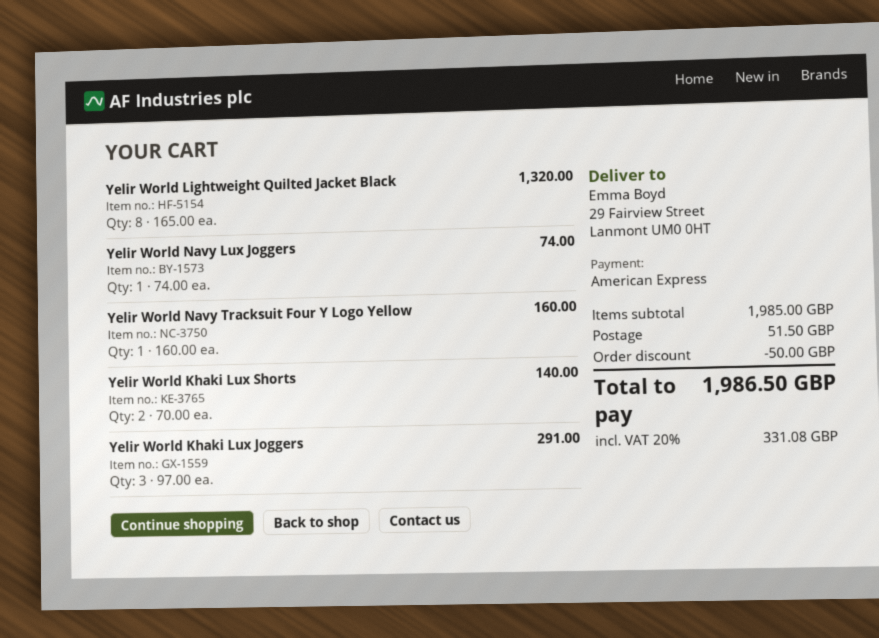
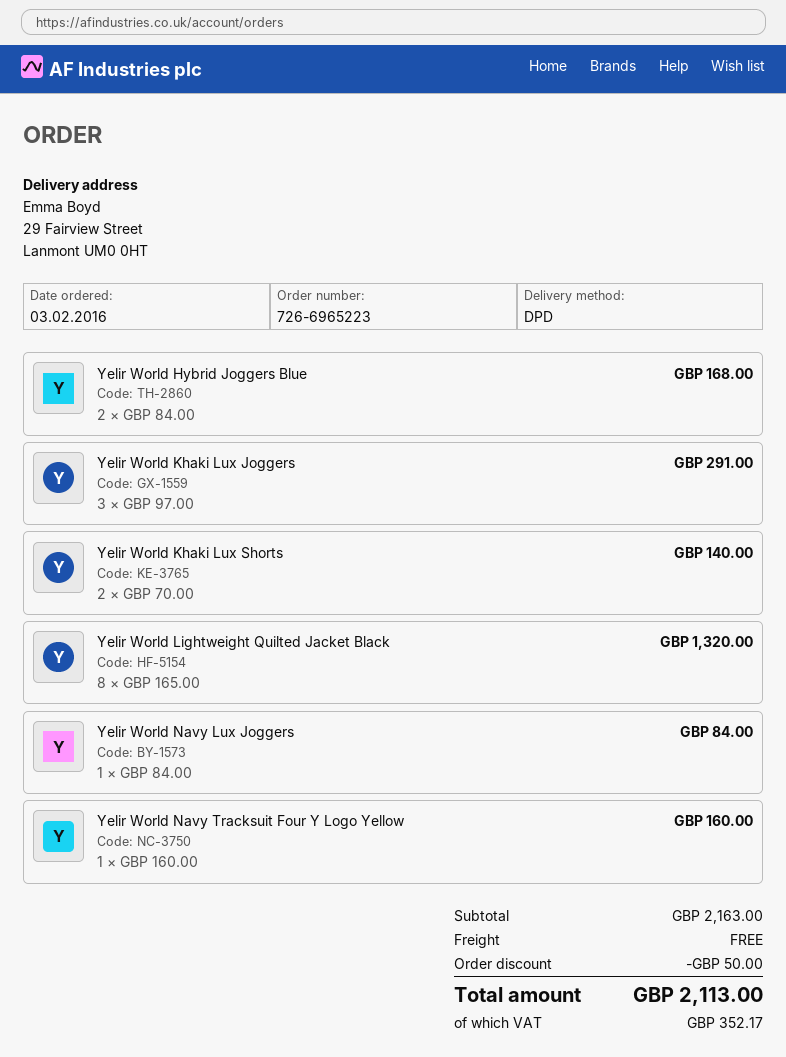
Yelir World Navy Lux Joggers: 1 x 74.00 = 74.00 -> 1 x 84.00 = 84.00
Yelir World Hybrid Joggers Blue: none -> 2 x 84.00 = 168.00
subtotal: 1985.00 -> 2163.00
shipping: 51.50 -> 0.00
tax: 331.08 -> 352.17
total: 1986.50 -> 2113.00

